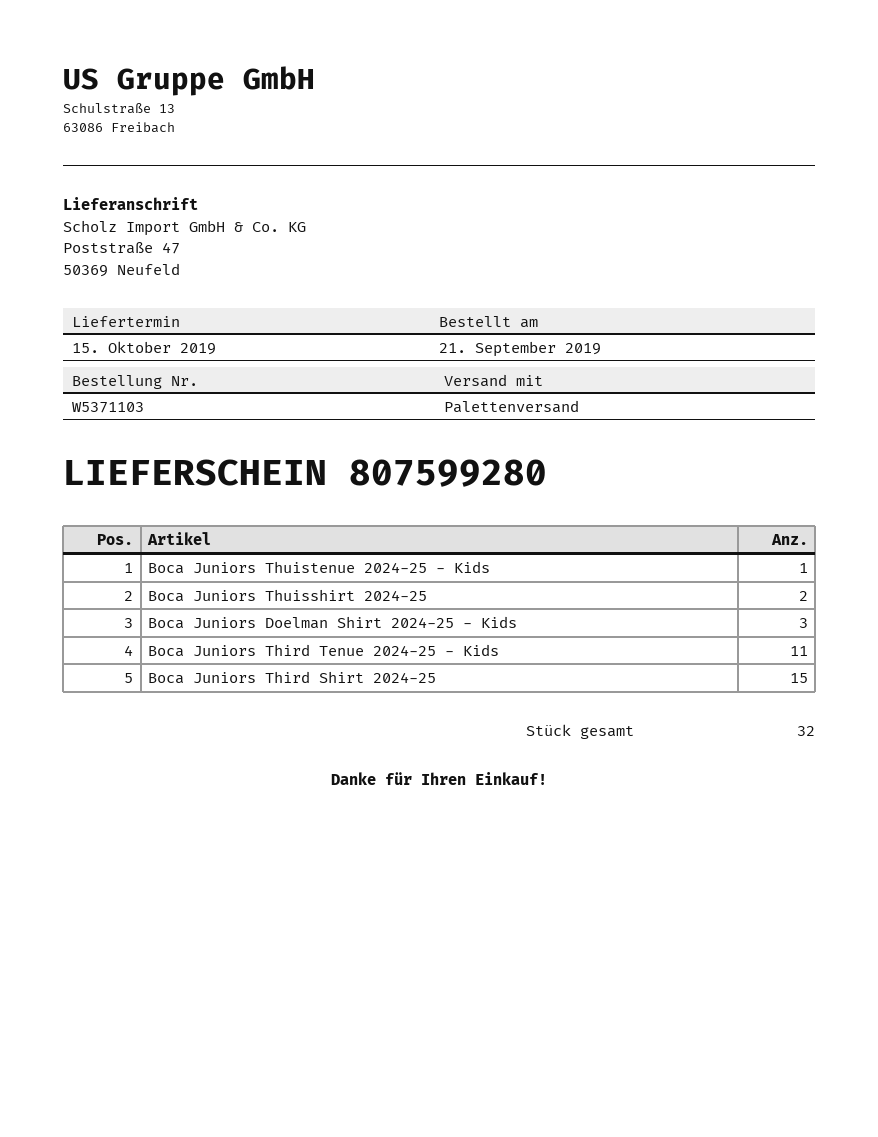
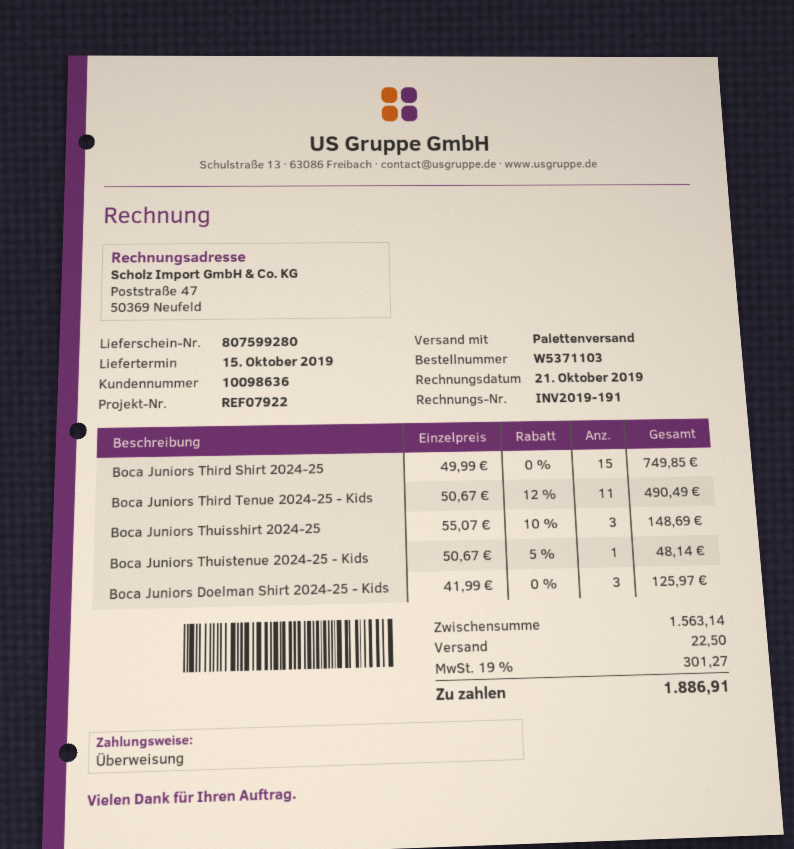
Boca Juniors Thuisshirt 2024-25: 2 -> 3

